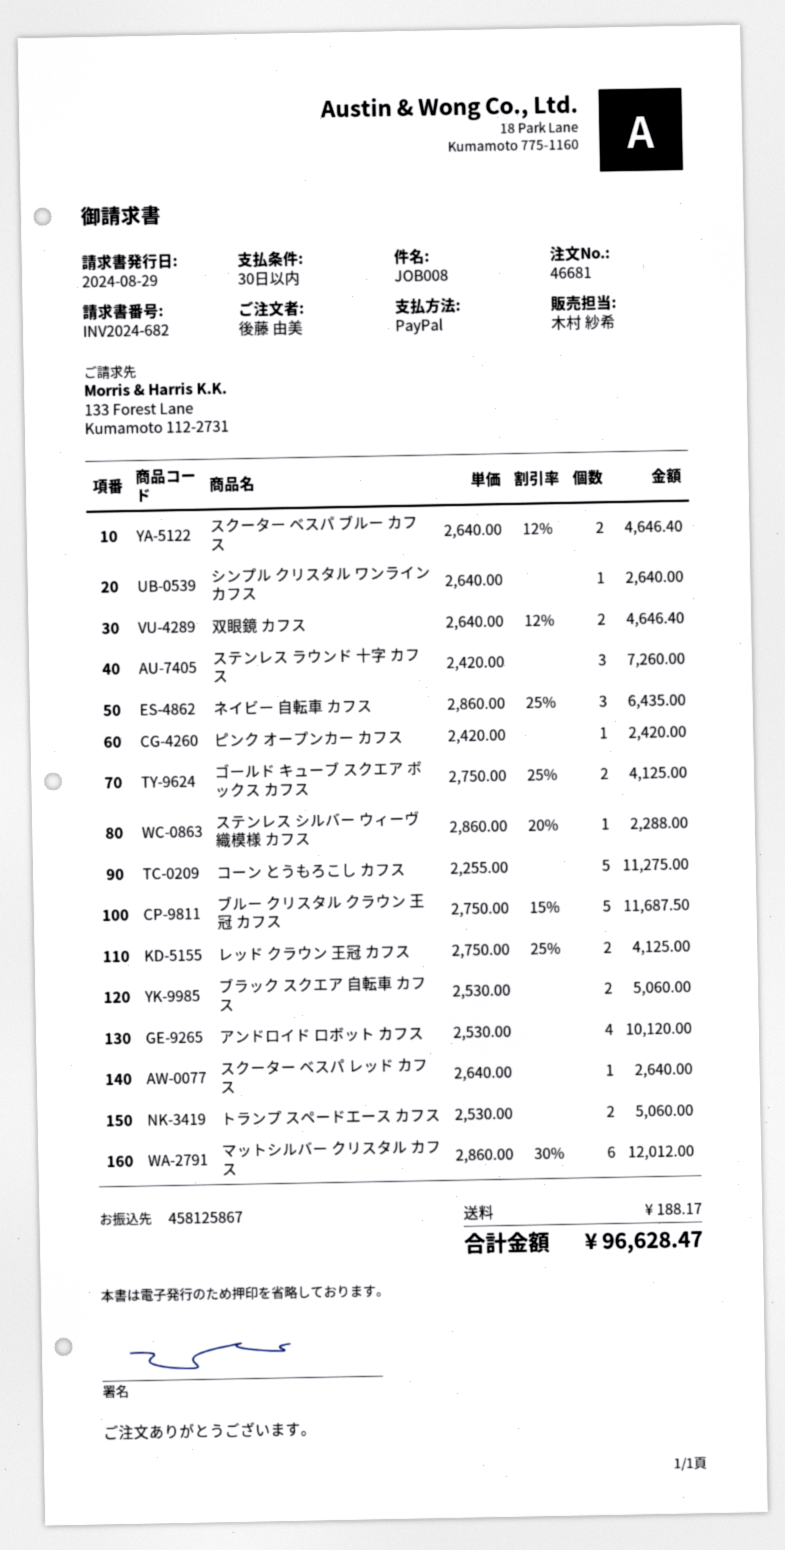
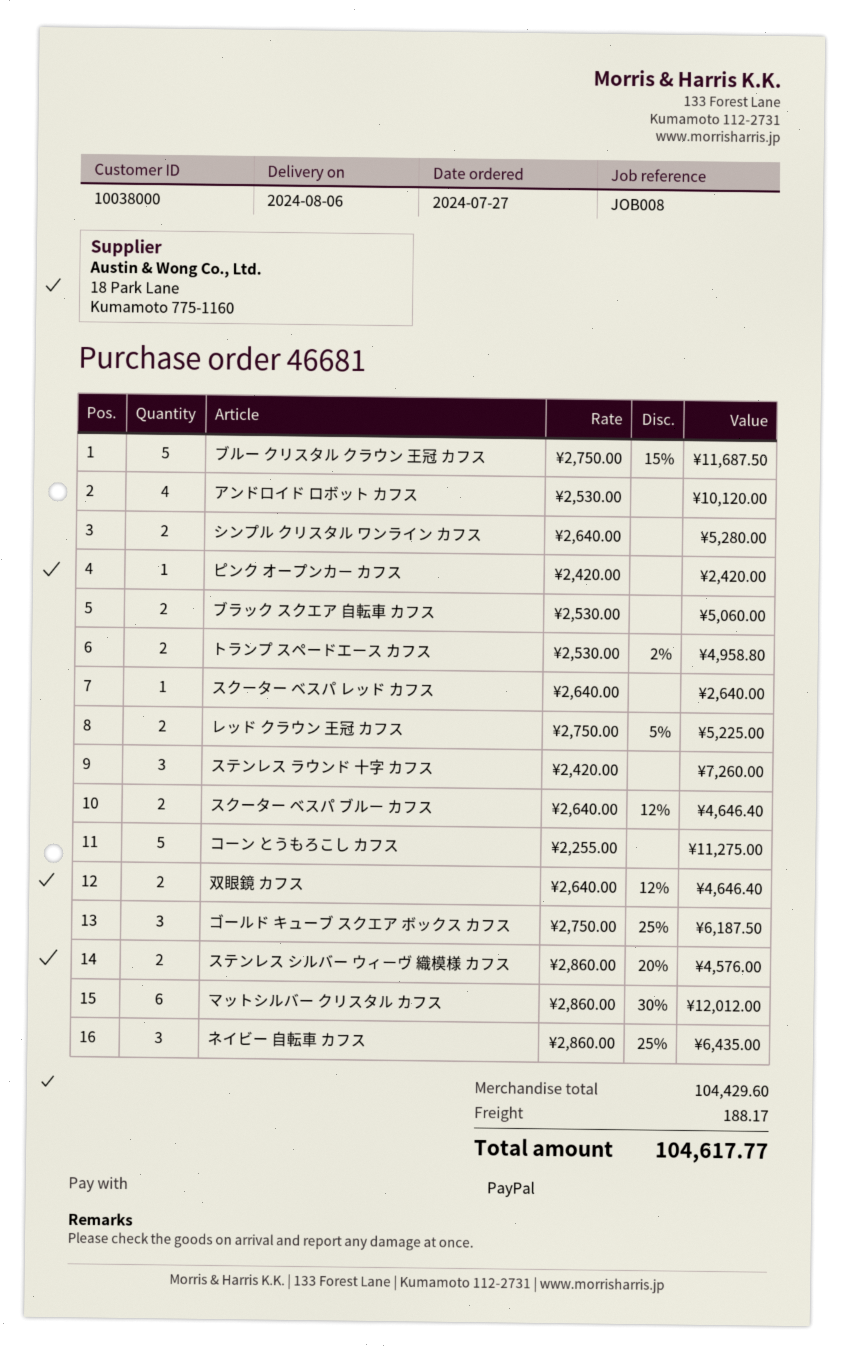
シンプル クリスタル ワンライン カフス: 1 x 2640.00 = 2640.00 -> 2 x 2640.00 = 5280.00
ゴールド キューブ スクエア ボックス カフス: 2 x 2750.00 - 25% = 4125.00 -> 3 x 2750.00 - 25% = 6187.50
ステンレス シルバー ウィーヴ 織模様 カフス: 1 x 2860.00 - 20% = 2288.00 -> 2 x 2860.00 - 20% = 4576.00
レッド クラウン 王冠 カフス: 2 x 2750.00 - 25% = 4125.00 -> 2 x 2750.00 - 5% = 5225.00
トランプ スペードエース カフス: 2 x 2530.00 = 5060.00 -> 2 x 2530.00 - 2% = 4958.80
total: 96628.47 -> 104617.77

